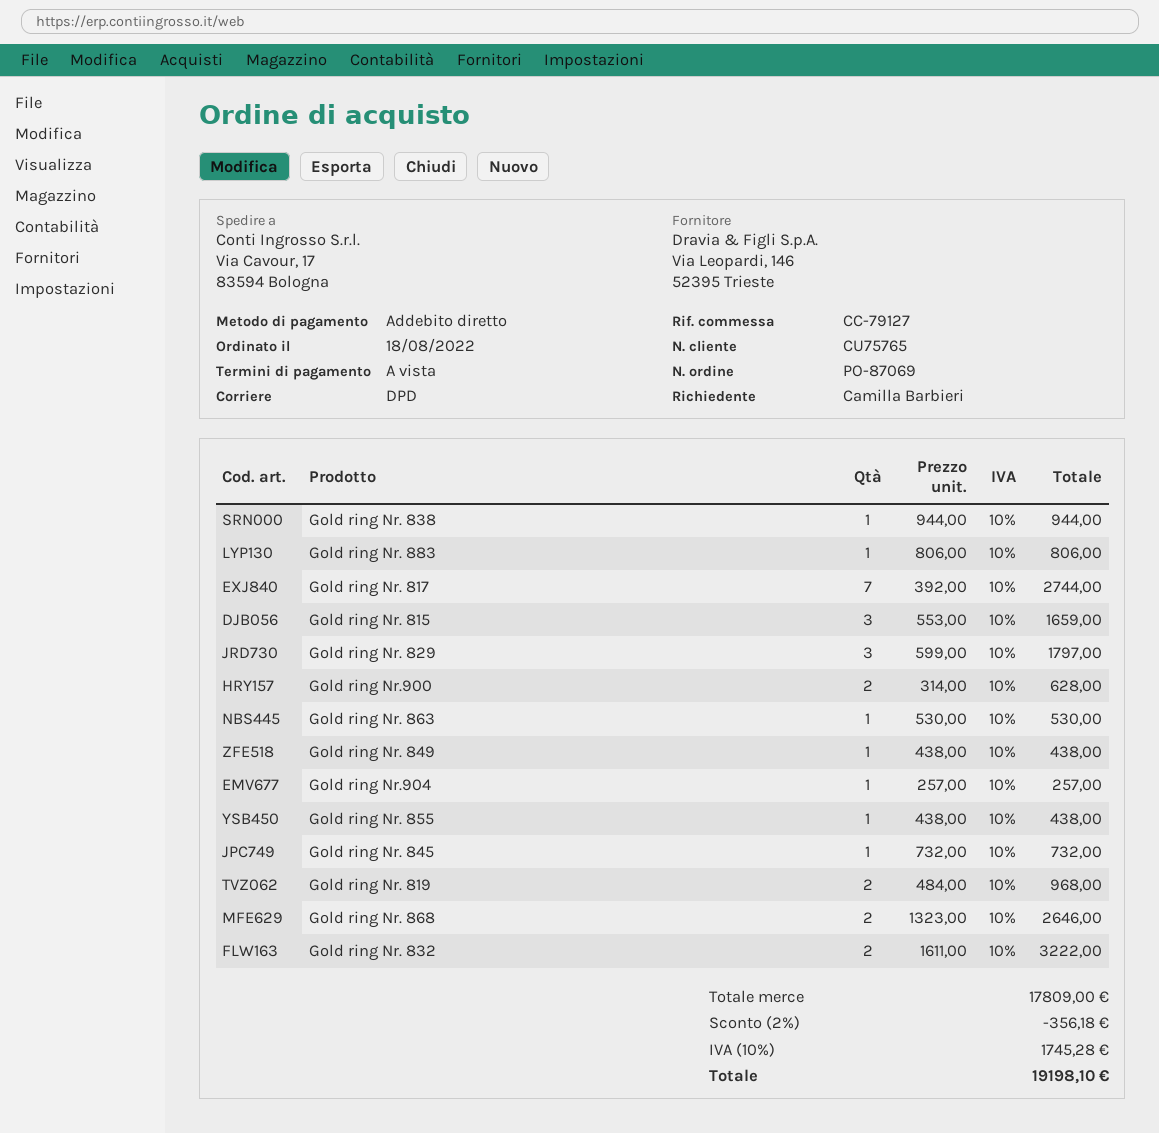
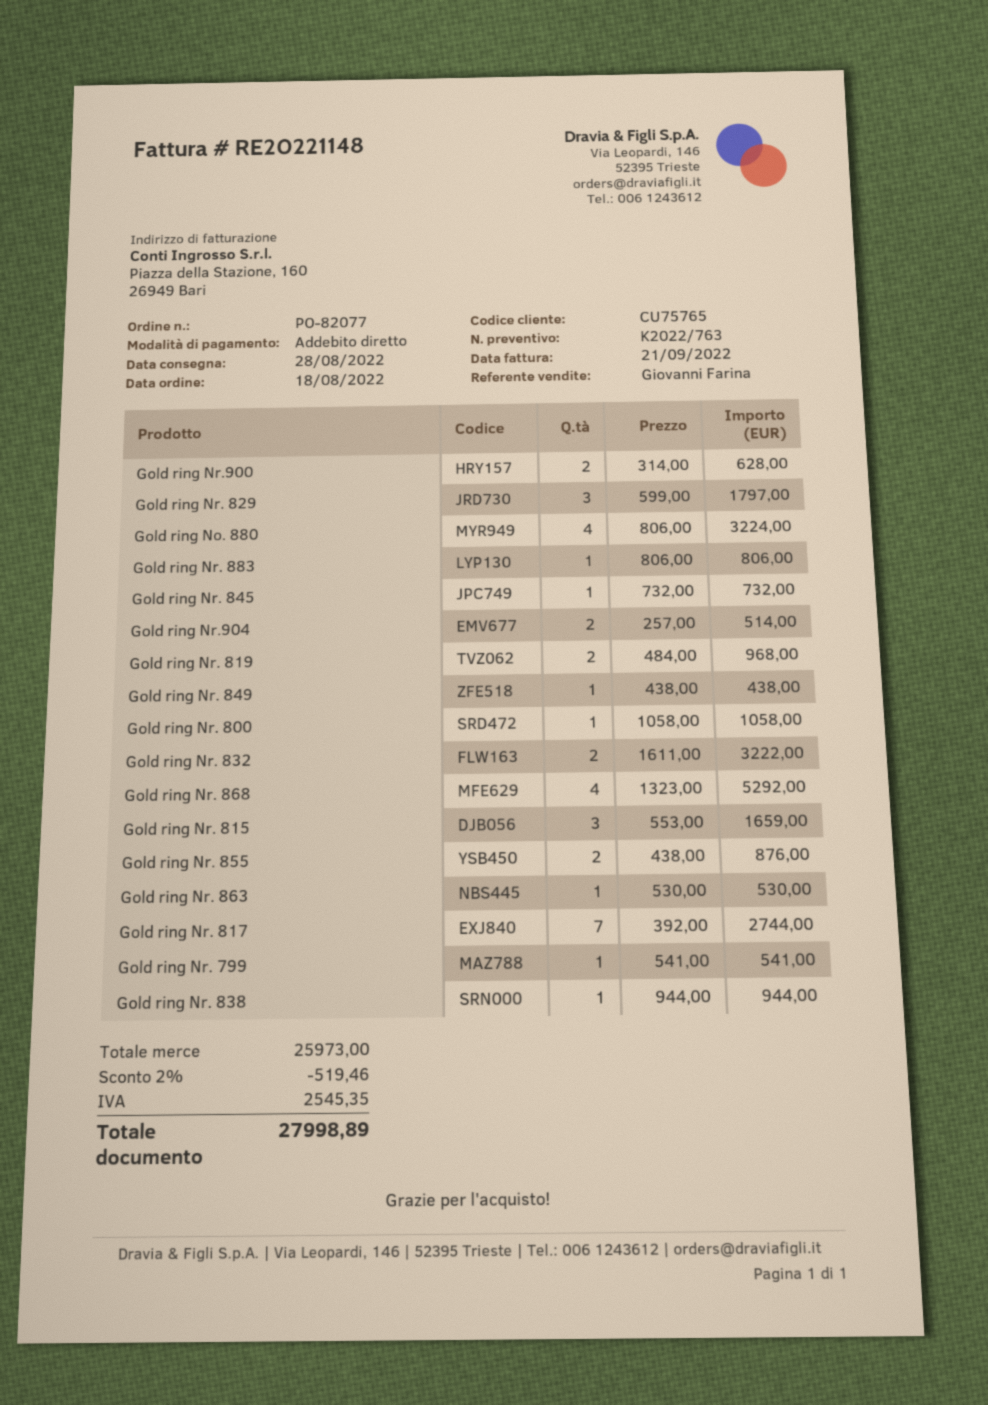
order number: PO-87069 -> PO-82077
Gold ring Nr.904: 1 x 257.00 = 257.00 -> 2 x 257.00 = 514.00
Gold ring Nr. 855: 1 x 438.00 = 438.00 -> 2 x 438.00 = 876.00
Gold ring Nr. 868: 2 x 1323.00 = 2646.00 -> 4 x 1323.00 = 5292.00
Gold ring No. 880: none -> 4 x 806.00 = 3224.00
Gold ring Nr. 800: none -> 1 x 1058.00 = 1058.00
Gold ring Nr. 799: none -> 1 x 541.00 = 541.00
subtotal: 17809.00 -> 25973.00
discount: 2% = 356.18 -> 2% = 519.46
tax: 1745.28 -> 2545.35
total: 19198.10 -> 27998.89

